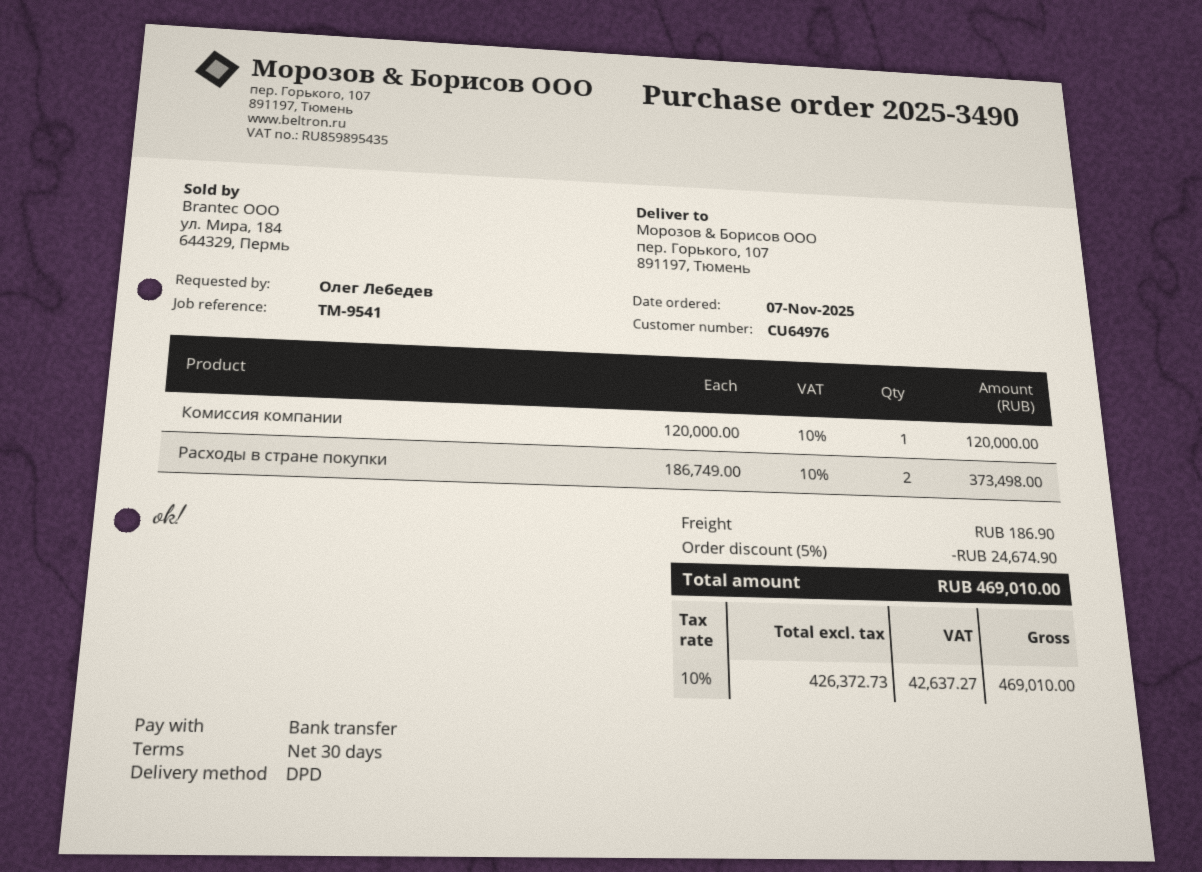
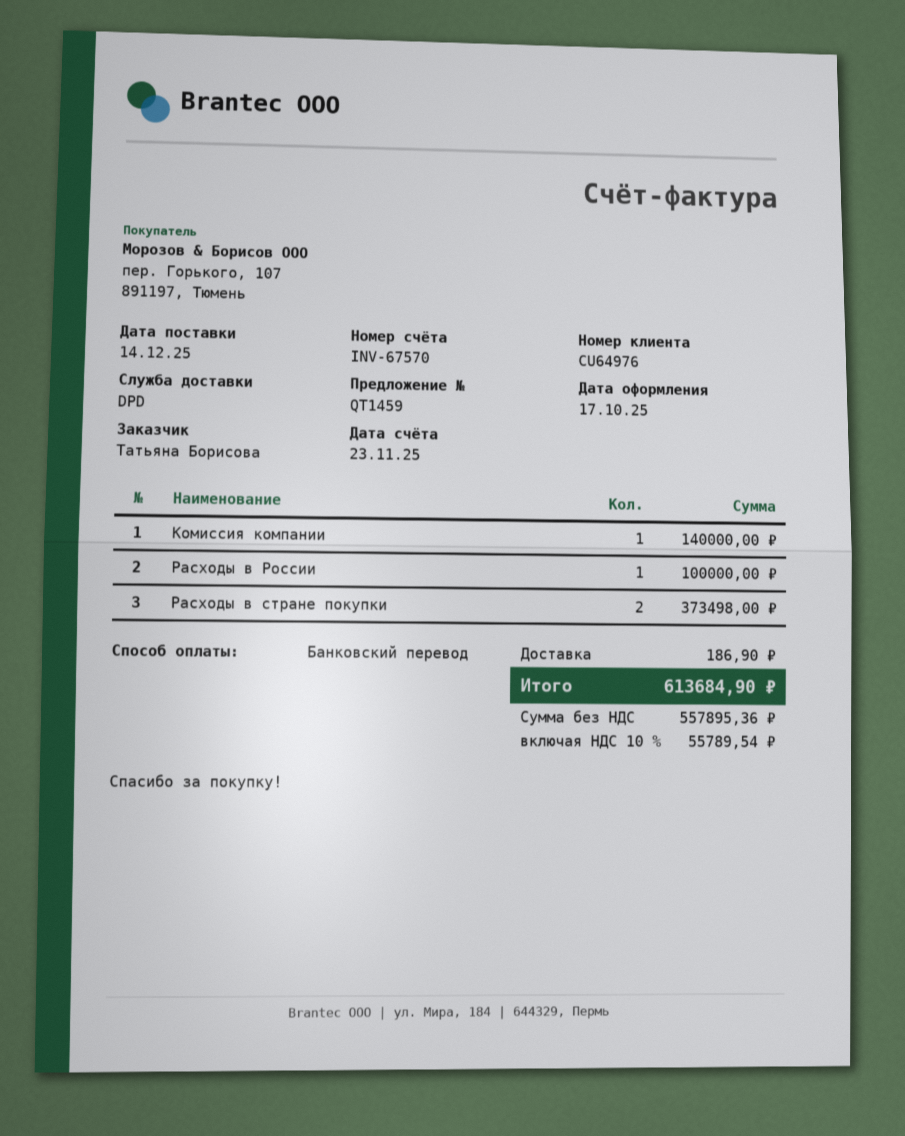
order date: 2025-11-07 -> 2025-10-17
ordered by: Олег Лебедев -> Татьяна Борисова
Комиссия компании: 1 for 120000.00 -> 1 for 140000.00
Расходы в России: none -> 1 for 100000.00
discount: 5% = 24674.90 -> none
net: 426372.73 -> 557895.36
tax: 10% = 42637.27 -> 10% = 55789.54
total: 469010.00 -> 613684.90

